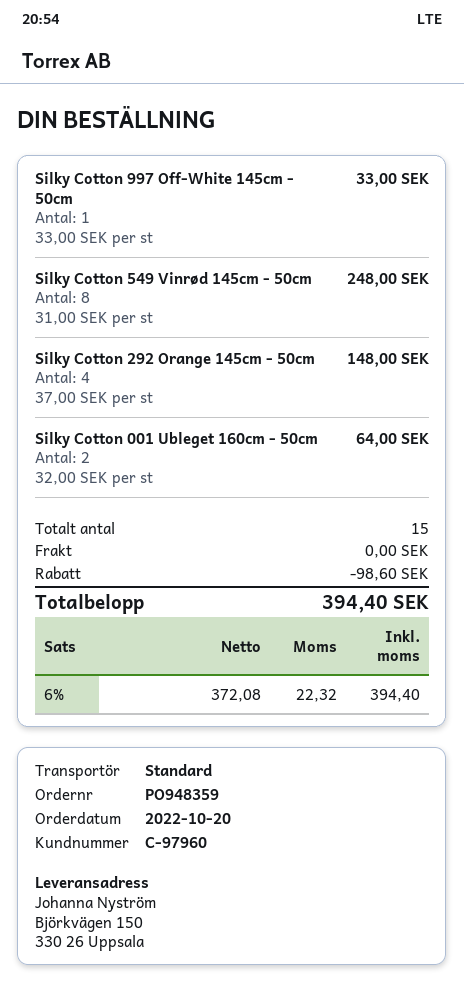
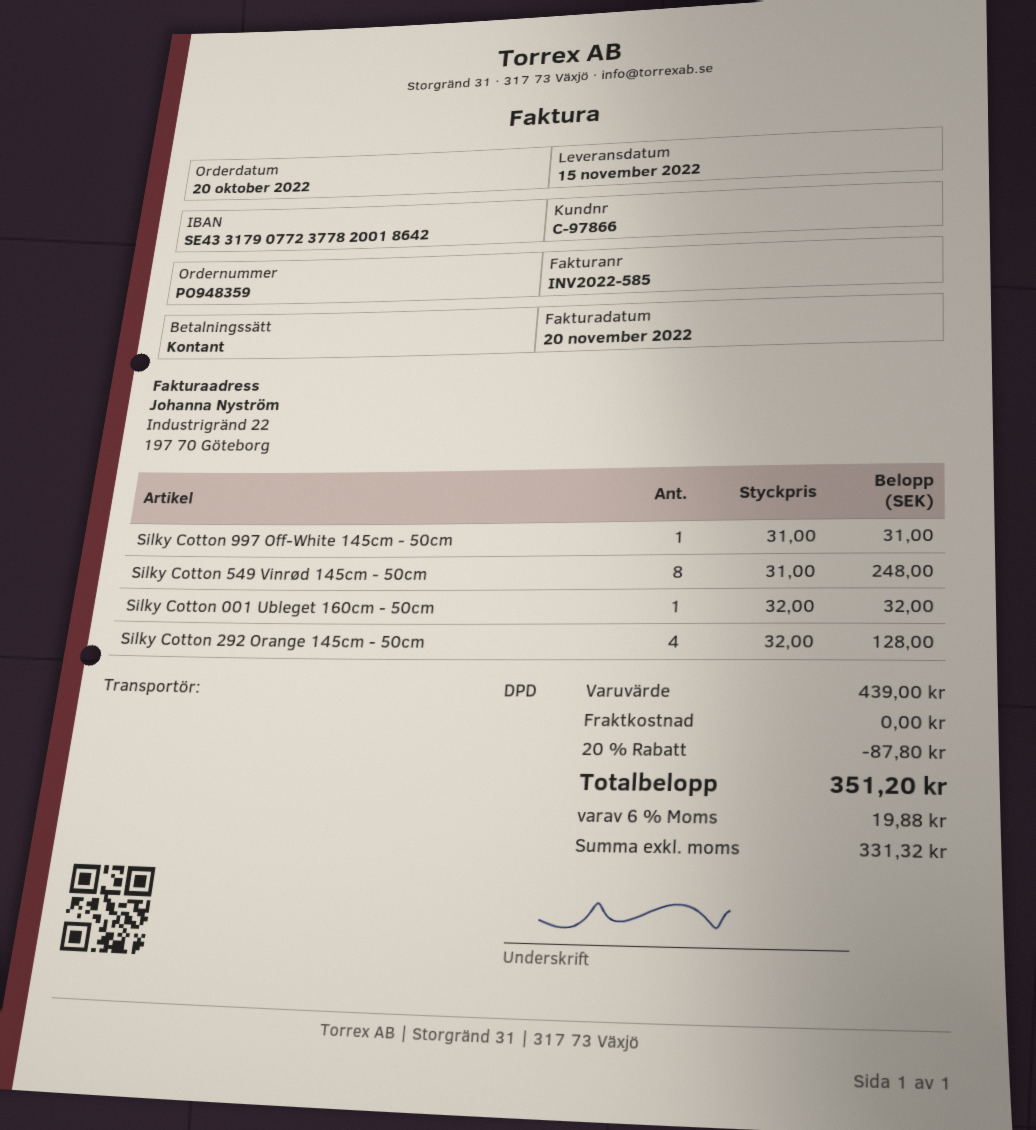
customer number: C-97960 -> C-97866
shipping method: standard -> DPD
Silky Cotton 997 Off-White 145cm - 50cm: 1 x 33.00 = 33.00 -> 1 x 31.00 = 31.00
Silky Cotton 292 Orange 145cm - 50cm: 4 x 37.00 = 148.00 -> 4 x 32.00 = 128.00
Silky Cotton 001 Ubleget 160cm - 50cm: 2 x 32.00 = 64.00 -> 1 x 32.00 = 32.00
discount: 98.60 -> 87.80
net: 372.08 -> 331.32
tax: 6% = 22.32 -> 6% = 19.88
total: 394.40 -> 351.20

